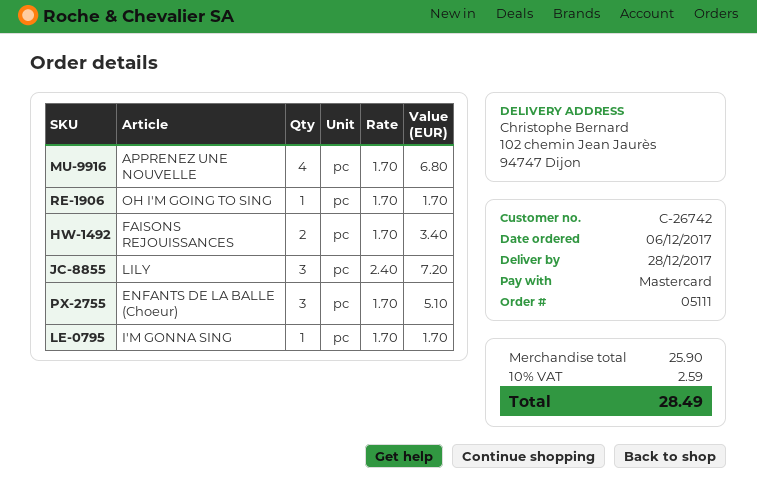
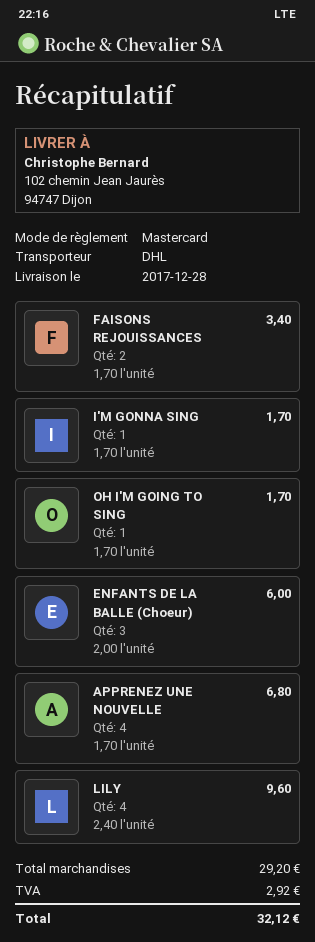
LILY: 3 x 2.40 = 7.20 -> 4 x 2.40 = 9.60
ENFANTS DE LA BALLE (Choeur): 3 x 1.70 = 5.10 -> 3 x 2.00 = 6.00
subtotal: 25.90 -> 29.20
tax: 2.59 -> 2.92
total: 28.49 -> 32.12

